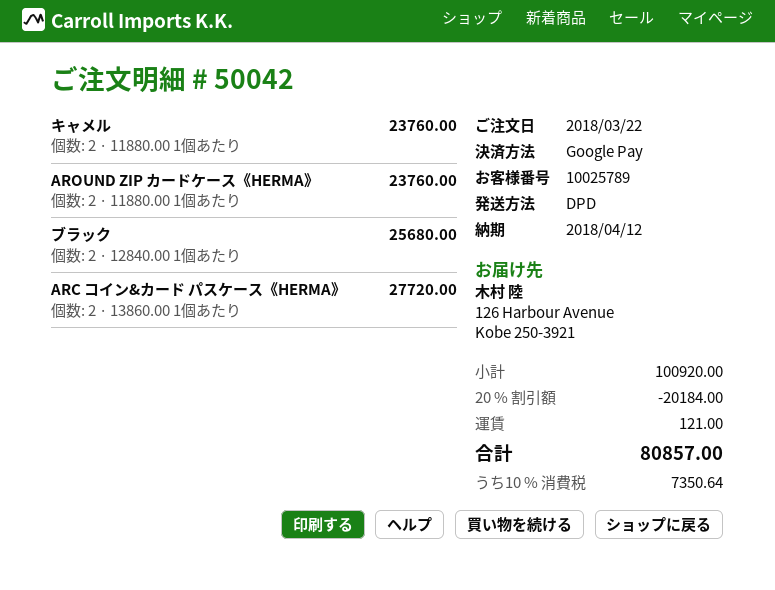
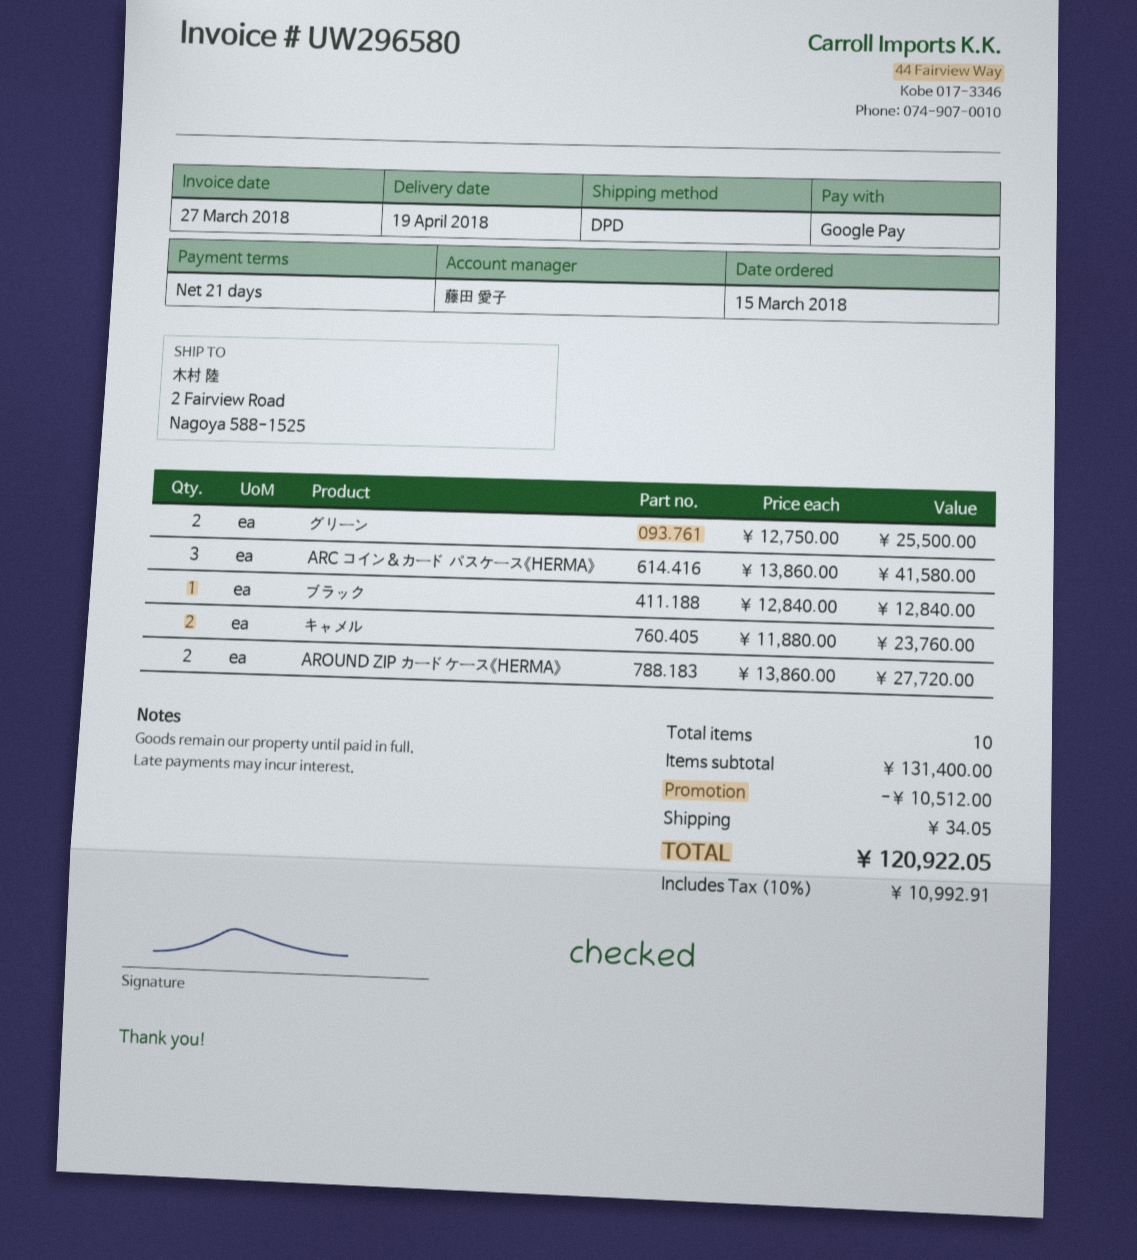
order date: 2018-03-22 -> 2018-03-15
delivery date: 2018-04-12 -> 2018-04-19
ship to: 126 Harbour Avenue, Kobe 250-3921 -> 2 Fairview Road, Nagoya 588-1525
AROUND ZIP カードケース《HERMA》: 2 x 11880.00 = 23760.00 -> 2 x 13860.00 = 27720.00
ブラック: 2 x 12840.00 = 25680.00 -> 1 x 12840.00 = 12840.00
ARC コイン&カード パスケース《HERMA》: 2 x 13860.00 = 27720.00 -> 3 x 13860.00 = 41580.00
グリーン: none -> 2 x 12750.00 = 25500.00
subtotal: 100920.00 -> 131400.00
discount: 20184.00 -> 10512.00
shipping: 121.00 -> 34.05
tax: 10% = 7350.64 -> 10% = 10992.91
total: 80857.00 -> 120922.05

